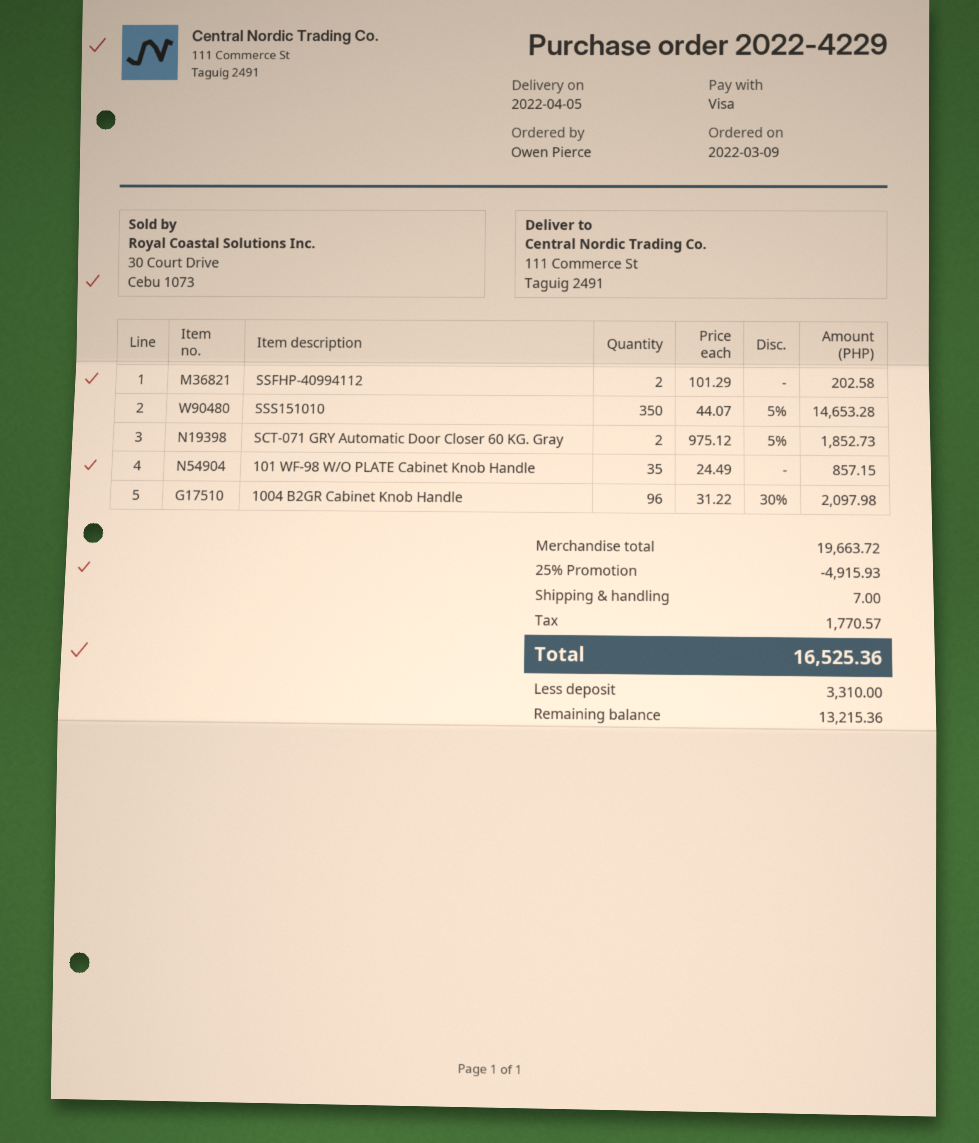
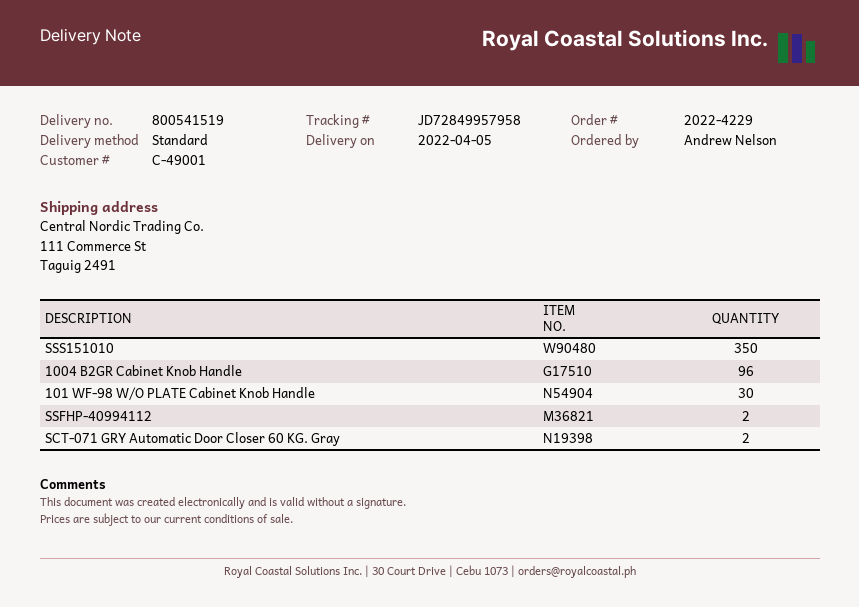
ordered by: Owen Pierce -> Andrew Nelson
101 WF-98 W/O PLATE Cabinet Knob Handle: 35 -> 30

